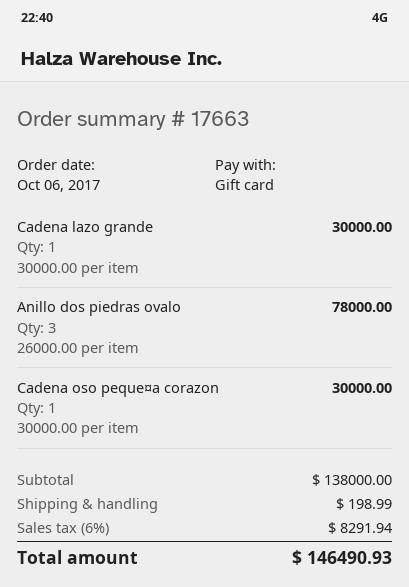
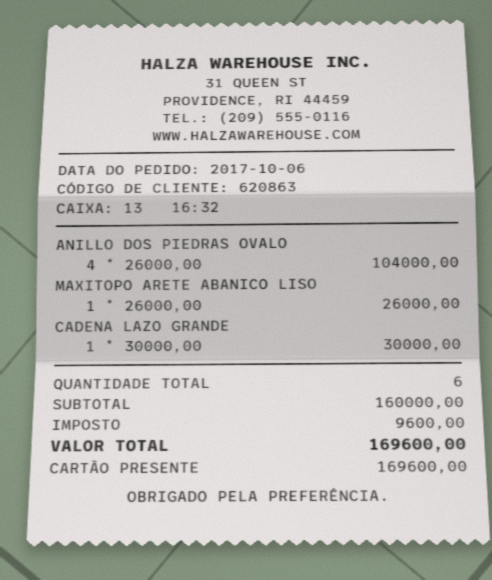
Anillo dos piedras ovalo: 3 x 26000.00 = 78000.00 -> 4 x 26000.00 = 104000.00
Cadena oso peque¤a corazon: 1 x 30000.00 = 30000.00 -> none
MAXITOPO ARETE ABANICO LISO: none -> 1 x 26000.00 = 26000.00
subtotal: 138000.00 -> 160000.00
shipping: 198.99 -> none
tax: 8291.94 -> 9600.00
total: 146490.93 -> 169600.00

